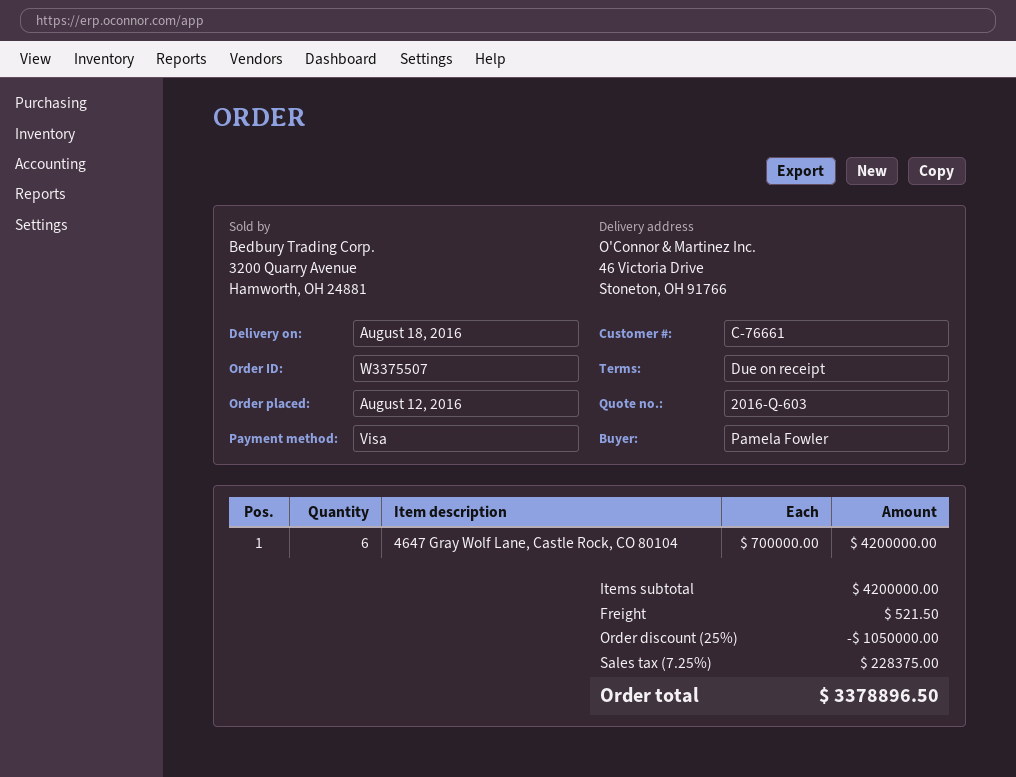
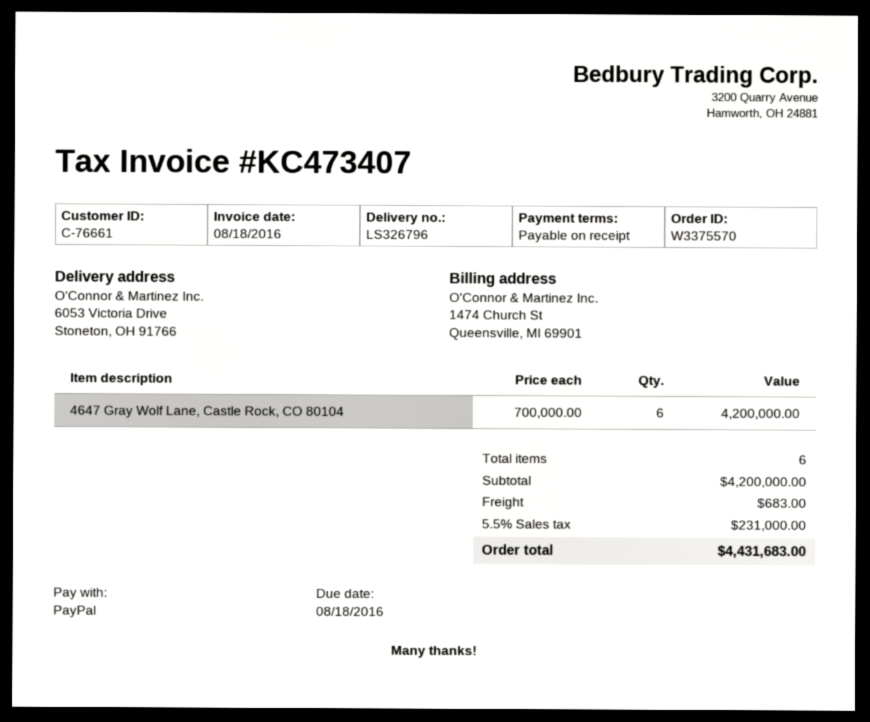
order number: W3375507 -> W3375570
payment method: Visa -> PayPal
ship to: 46 Victoria Drive, Stoneton, OH 91766 -> 6053 Victoria Drive, Stoneton, OH 91766
discount: 25% = 1050000.00 -> none
shipping: 521.50 -> 683.00
tax: 7.25% = 228375.00 -> 5.5% = 231000.00
total: 3378896.50 -> 4431683.00

